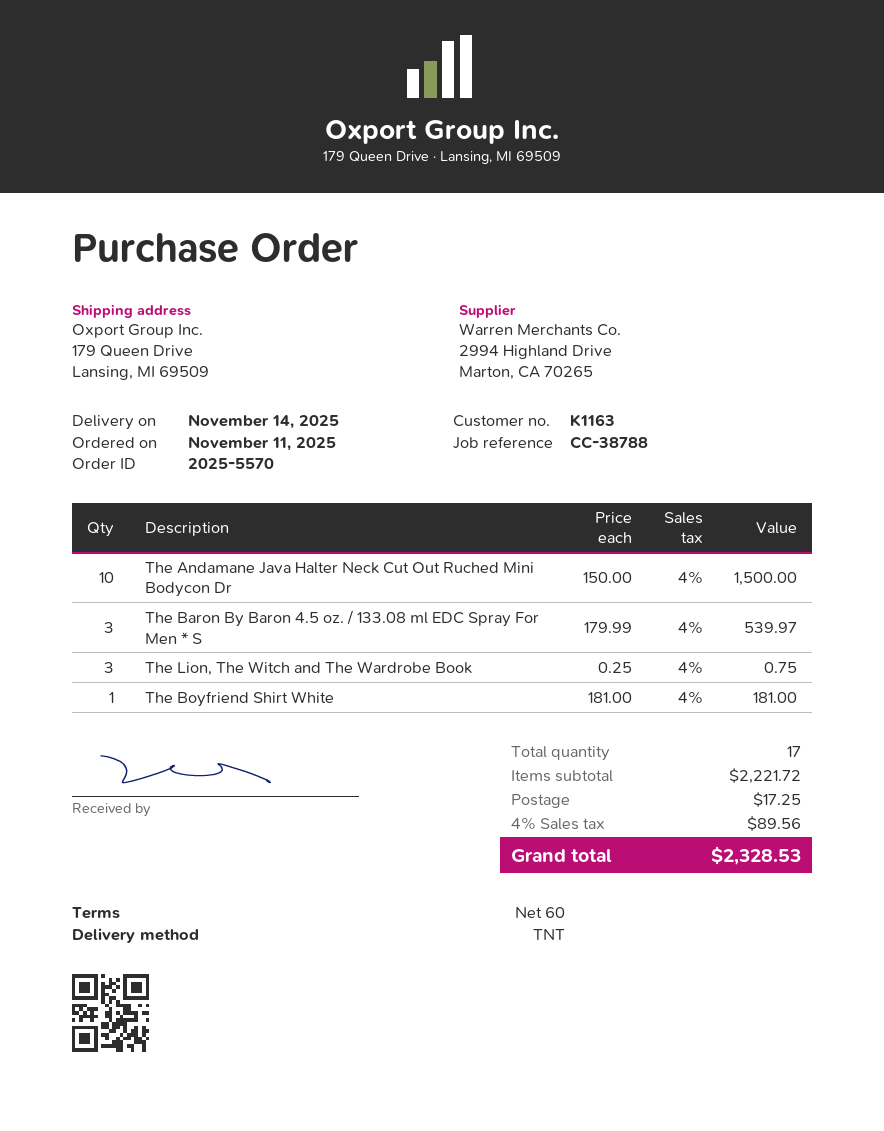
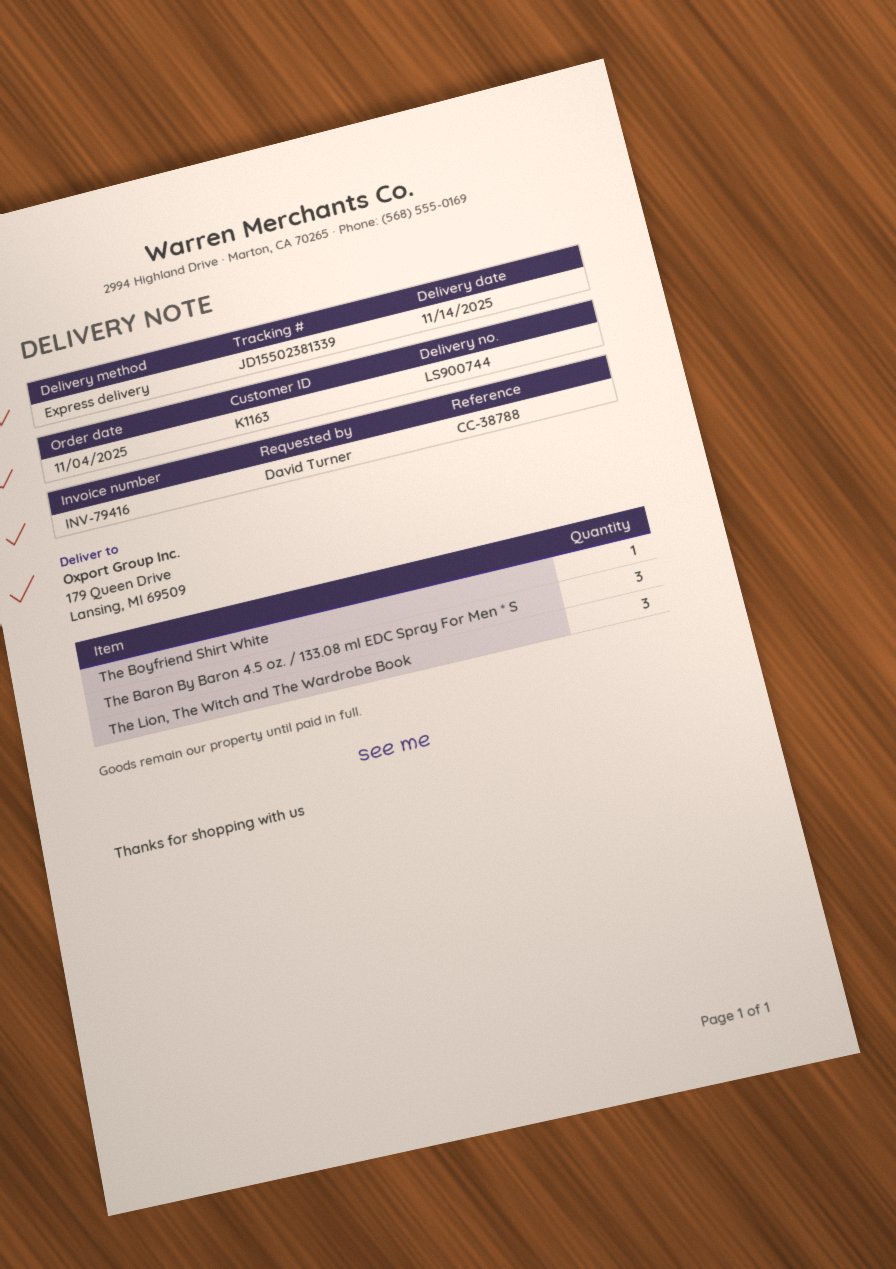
order date: 2025-11-11 -> 2025-11-04
shipping method: TNT -> express
The Andamane Java Halter Neck Cut Out Ruched Mini Bodycon Dr: 10 -> none

